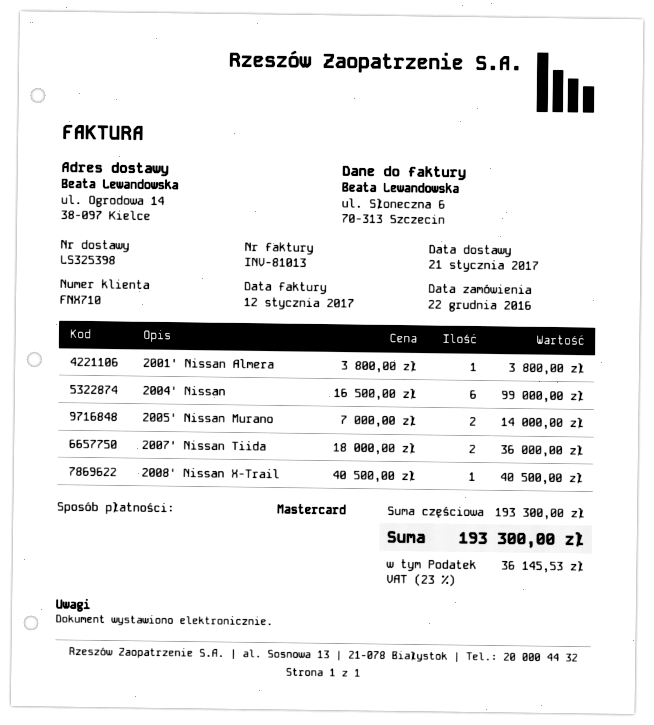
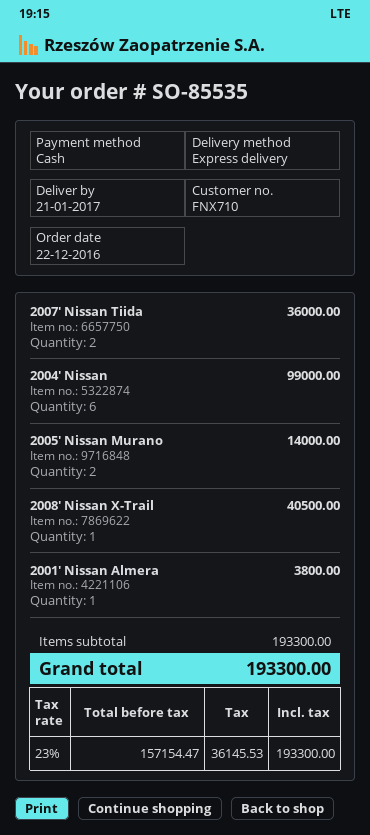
payment method: Mastercard -> cash

